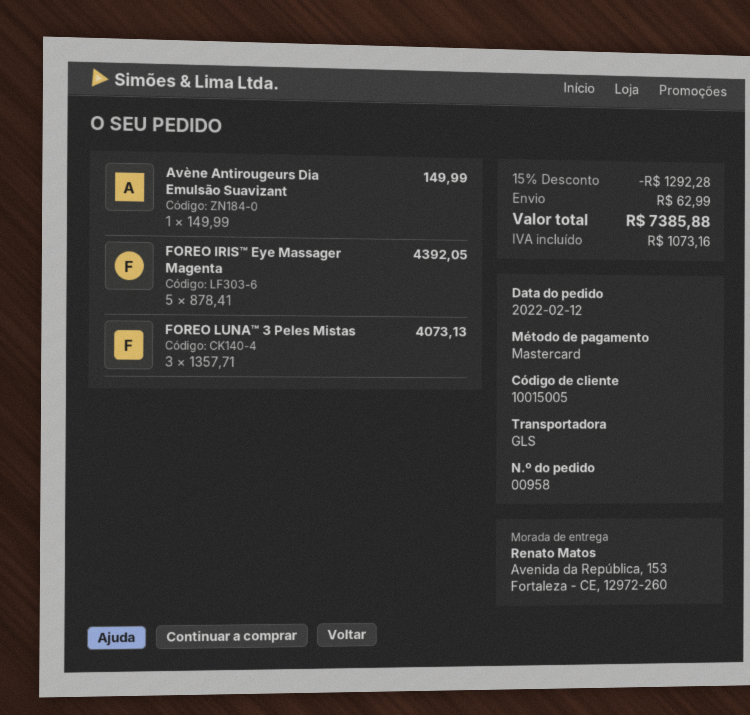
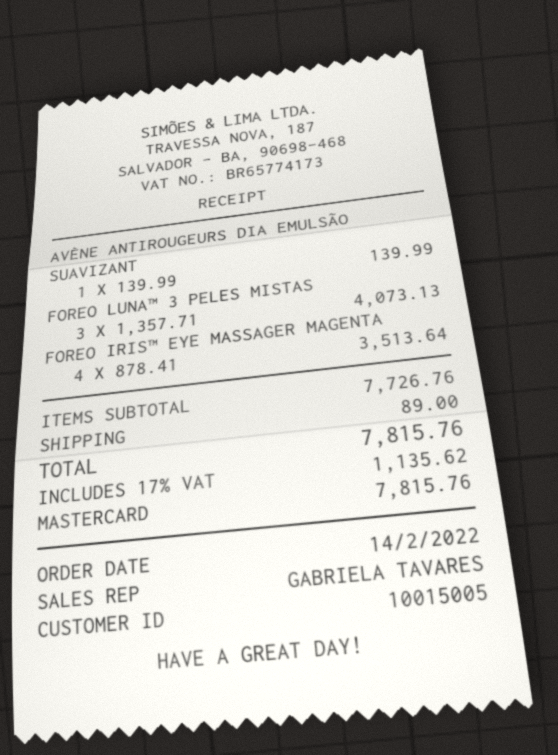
order date: 2022-02-12 -> 2022-02-14
Avène Antirougeurs Dia Emulsão Suavizant: 1 x 149.99 = 149.99 -> 1 x 139.99 = 139.99
FOREO IRIS™ Eye Massager Magenta: 5 x 878.41 = 4392.05 -> 4 x 878.41 = 3513.64
discount: 15% = 1292.28 -> none
shipping: 62.99 -> 89.00
tax: 1073.16 -> 1135.62
total: 7385.88 -> 7815.76

